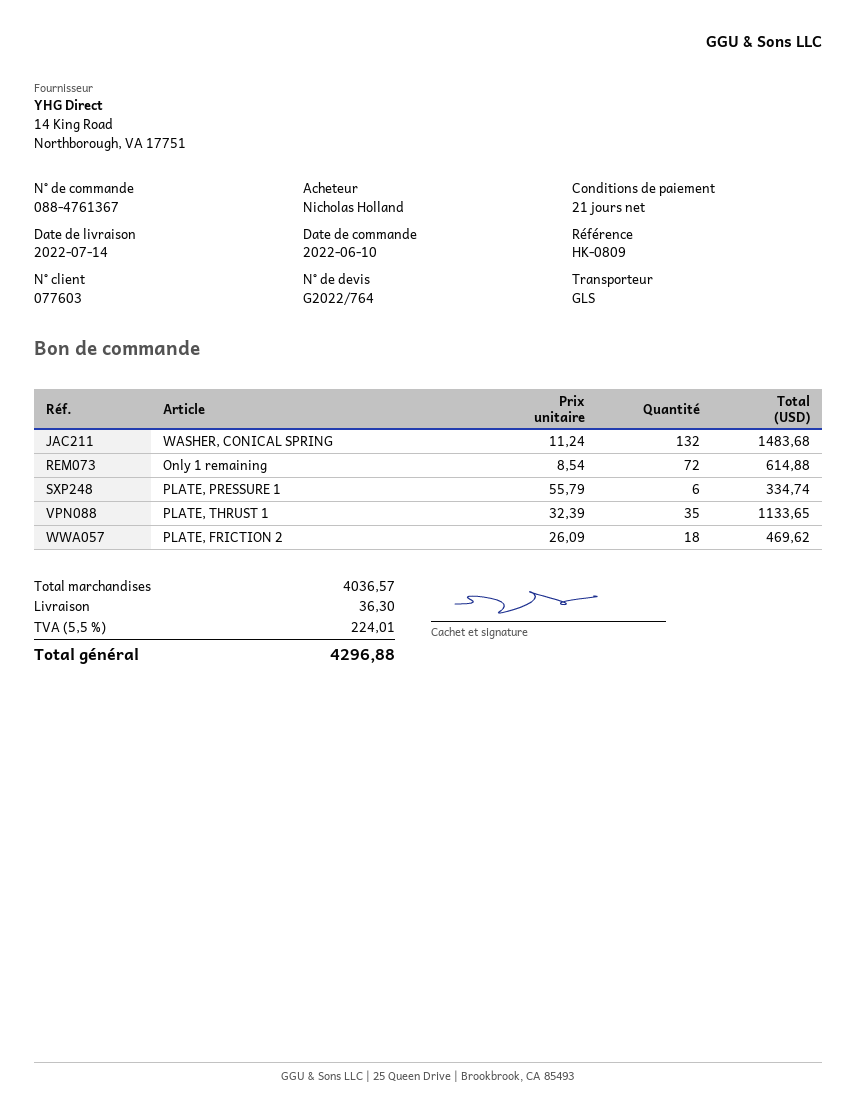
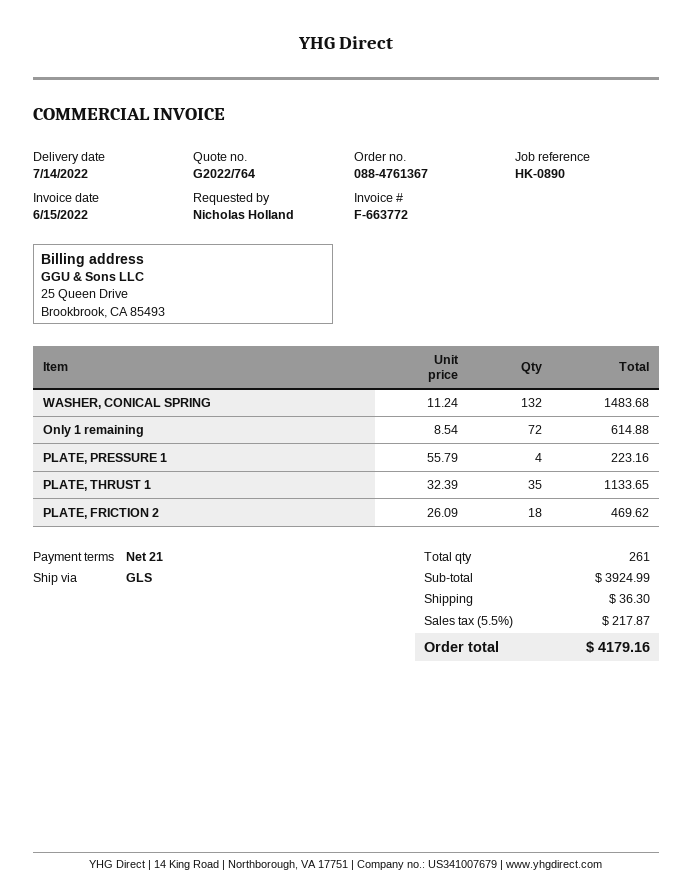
reference: HK-0809 -> HK-0890
PLATE, PRESSURE 1: 6 x 55.79 = 334.74 -> 4 x 55.79 = 223.16
subtotal: 4036.57 -> 3924.99
tax: 5.5% = 224.01 -> 5.5% = 217.87
total: 4296.88 -> 4179.16

